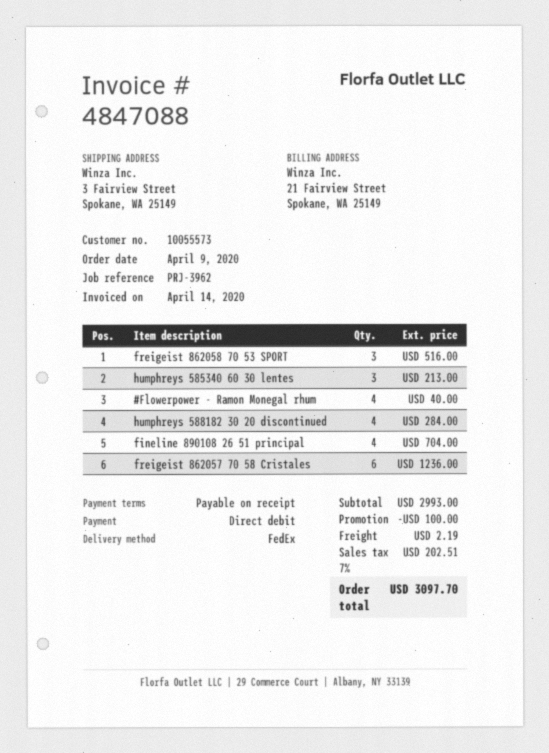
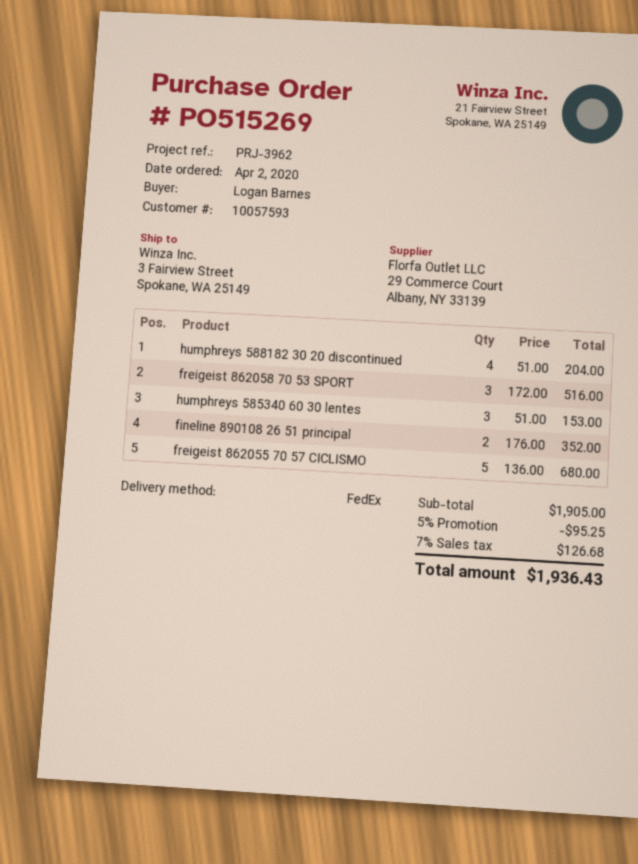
order date: 2020-04-09 -> 2020-04-02
customer number: 10055573 -> 10057593
humphreys 585340 60 30 lentes: 3 for 213.00 -> 3 for 153.00
#Flowerpower - Ramon Monegal rhum: 4 for 40.00 -> none
humphreys 588182 30 20 discontinued: 4 for 284.00 -> 4 for 204.00
fineline 890108 26 51 principal: 4 for 704.00 -> 2 for 352.00
freigeist 862057 70 58 Cristales: 6 for 1236.00 -> none
freigeist 862055 70 57 CICLISMO: none -> 5 for 680.00
subtotal: 2993.00 -> 1905.00
discount: 100.00 -> 95.25
shipping: 2.19 -> none
tax: 7% = 202.51 -> 7% = 126.68
total: 3097.70 -> 1936.43

